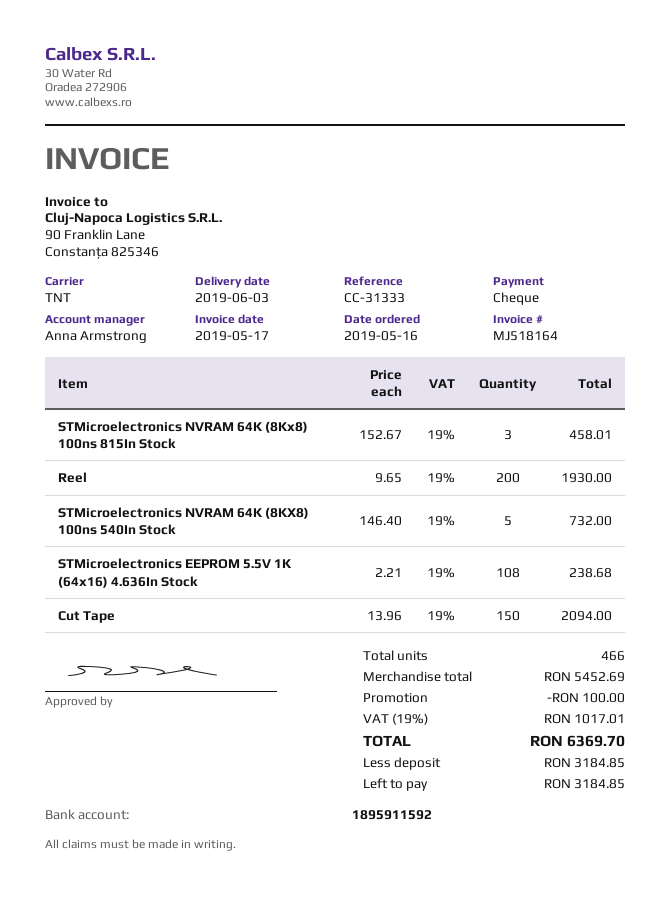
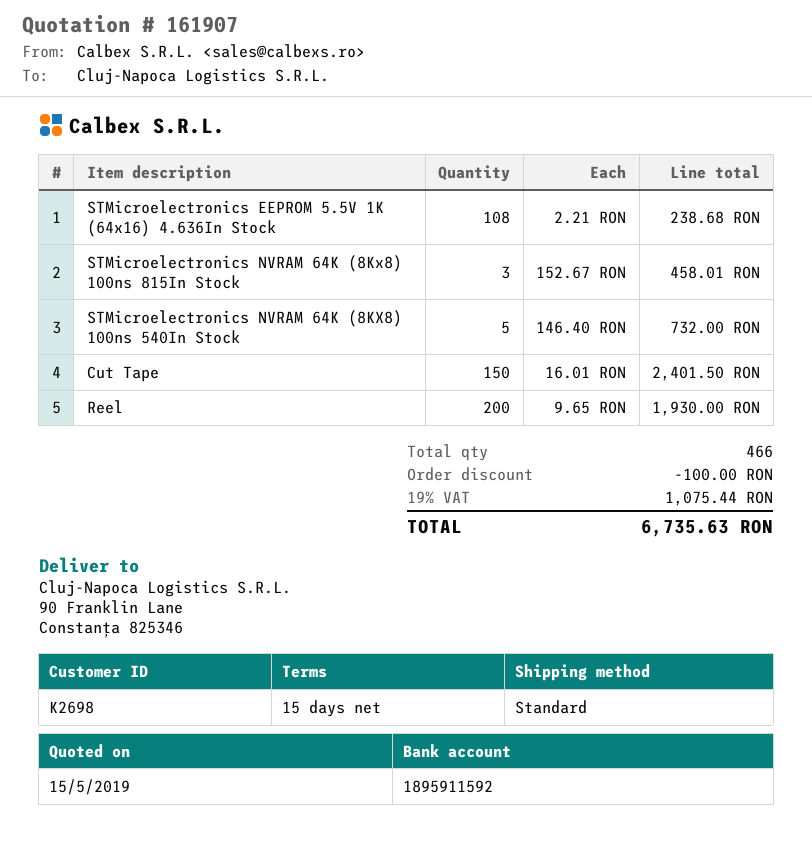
shipping method: TNT -> standard
Cut Tape: 150 x 13.96 = 2094.00 -> 150 x 16.01 = 2401.50
tax: 19% = 1017.01 -> 19% = 1075.44
total: 6369.70 -> 6735.63

